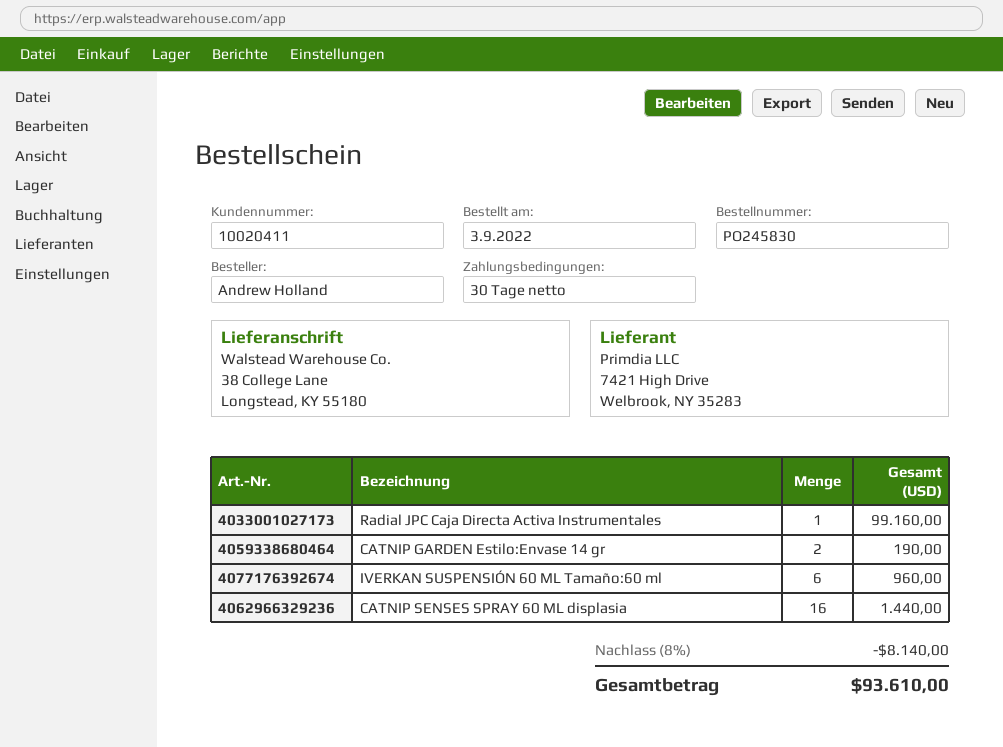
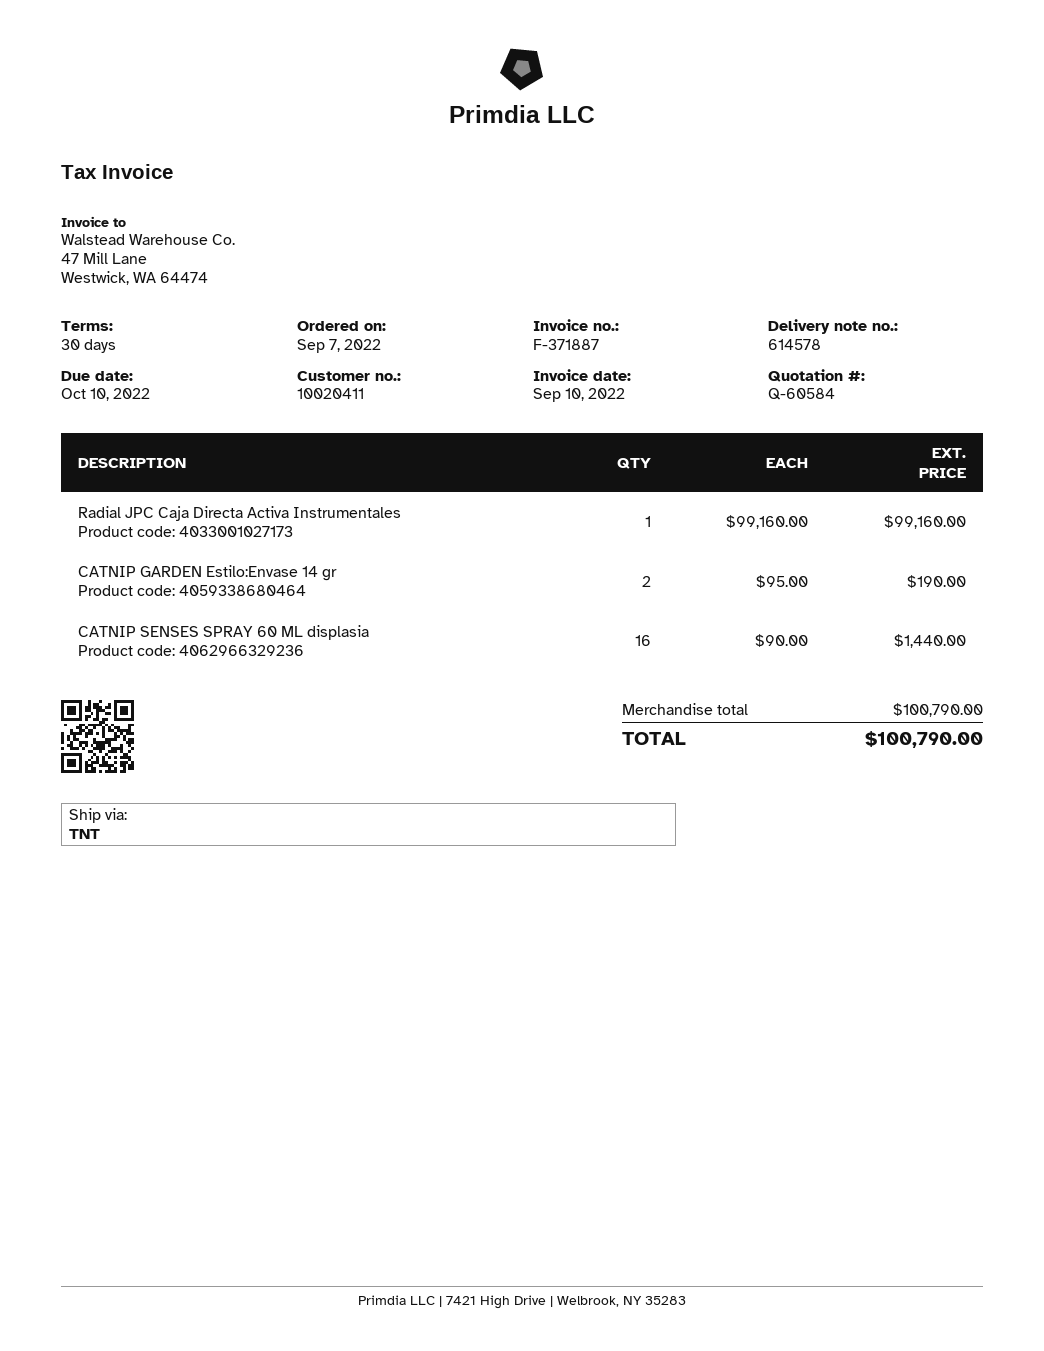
order date: 2022-09-03 -> 2022-09-07
IVERKAN SUSPENSIÓN 60 ML Tamaño:60 ml: 6 for 960.00 -> none
discount: 8% = 8140.00 -> none
total: 93610.00 -> 100790.00

